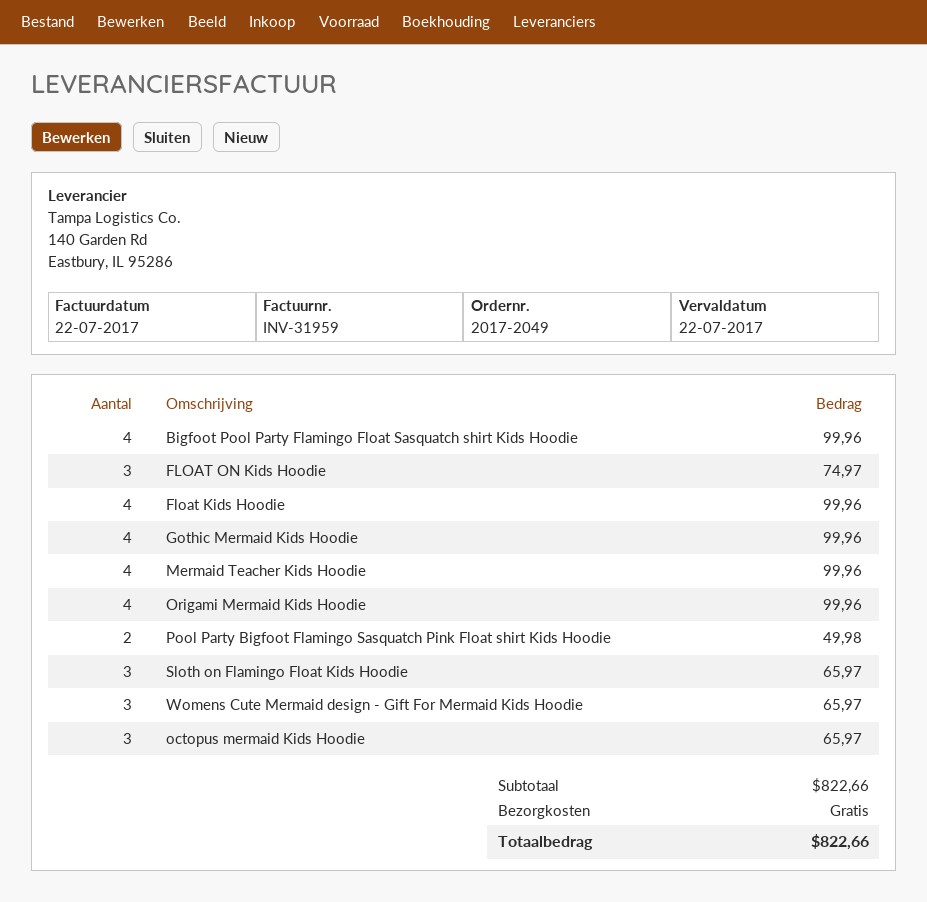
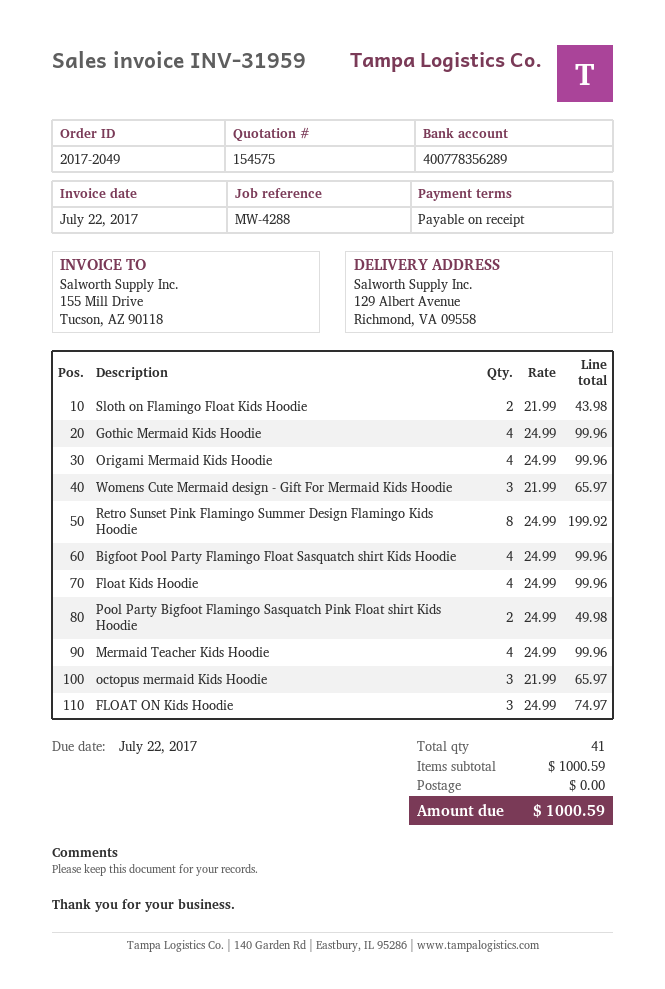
Sloth on Flamingo Float Kids Hoodie: 3 for 65.97 -> 2 for 43.98
Retro Sunset Pink Flamingo Summer Design Flamingo Kids Hoodie: none -> 8 for 199.92
subtotal: 822.66 -> 1000.59
total: 822.66 -> 1000.59

